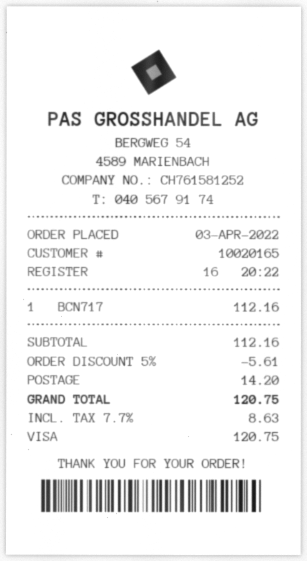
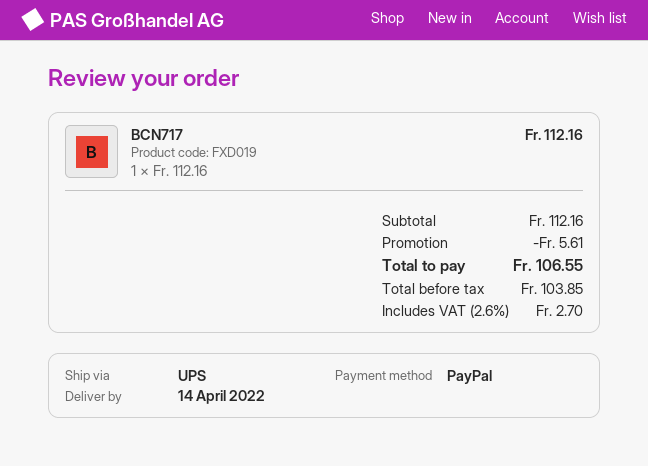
payment method: Visa -> PayPal
shipping: 14.20 -> none
tax: 7.7% = 8.63 -> 2.6% = 2.70
total: 120.75 -> 106.55

